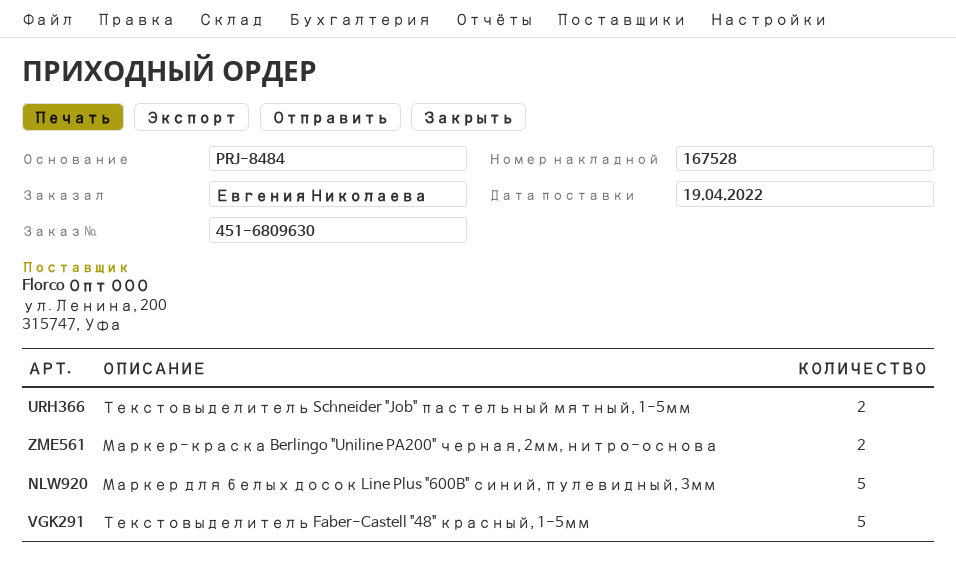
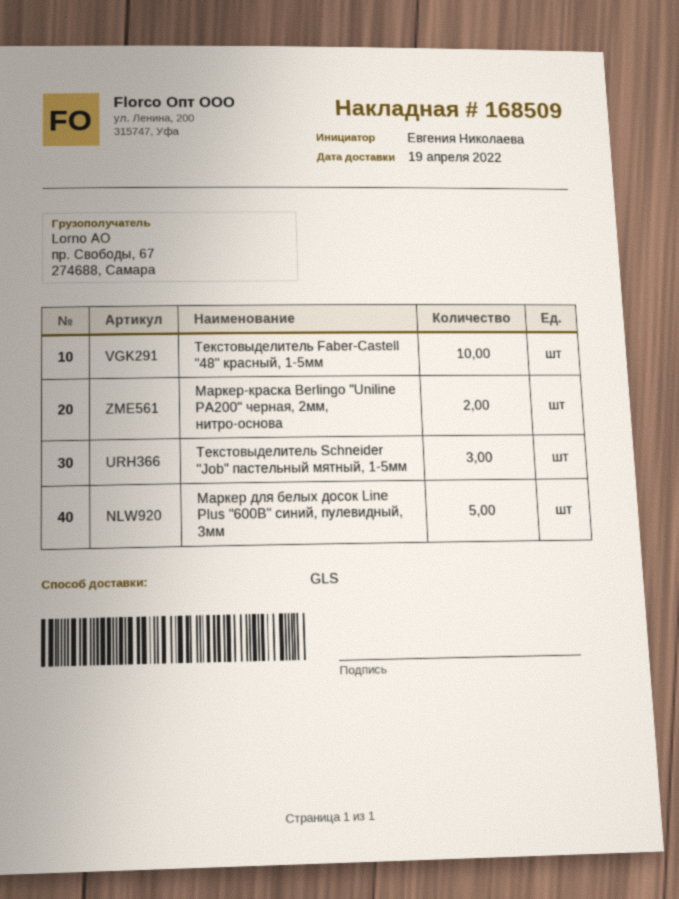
delivery note number: 167528 -> 168509
Текстовыделитель Schneider "Job" пастельный мятный, 1-5мм: 2 -> 3
Текстовыделитель Faber-Castell "48" красный, 1-5мм: 5 -> 10

